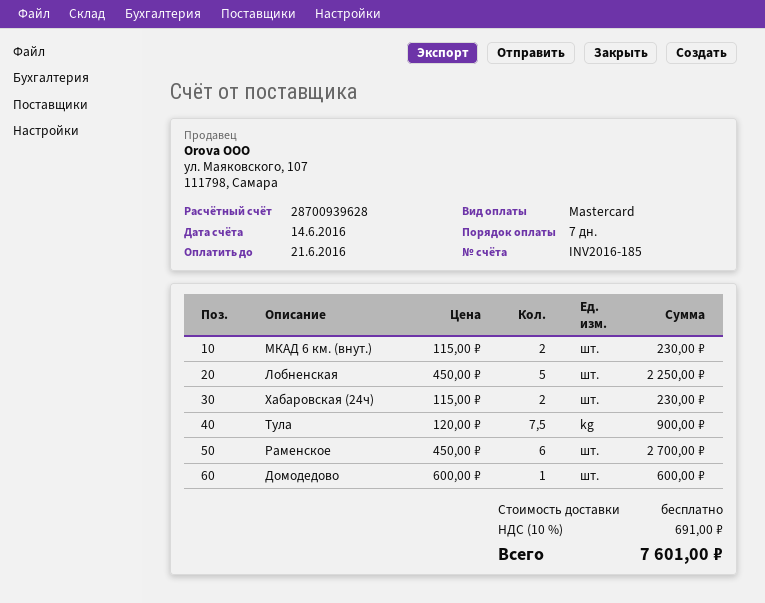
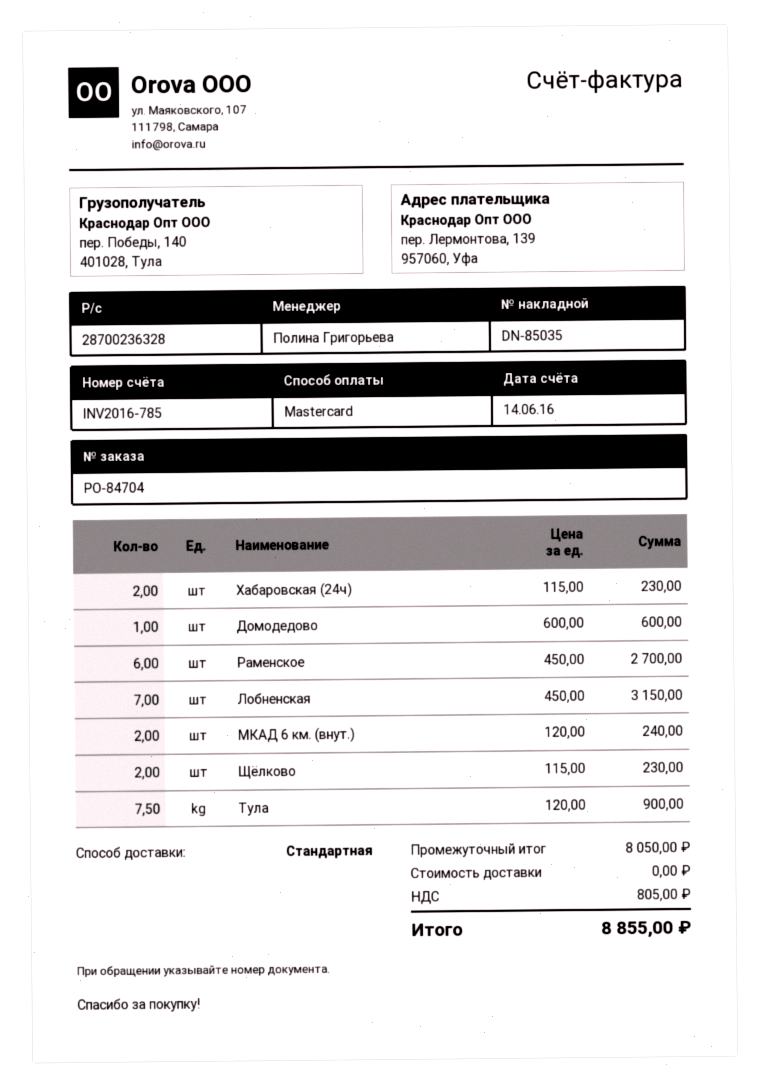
invoice number: INV2016-185 -> INV2016-785
bank account: 28700939628 -> 28700236328
МКАД 6 км. (внут.): 2 x 115.00 = 230.00 -> 2 x 120.00 = 240.00
Лобненская: 5 x 450.00 = 2250.00 -> 7 x 450.00 = 3150.00
Щёлково: none -> 2 x 115.00 = 230.00
tax: 691.00 -> 805.00
total: 7601.00 -> 8855.00

